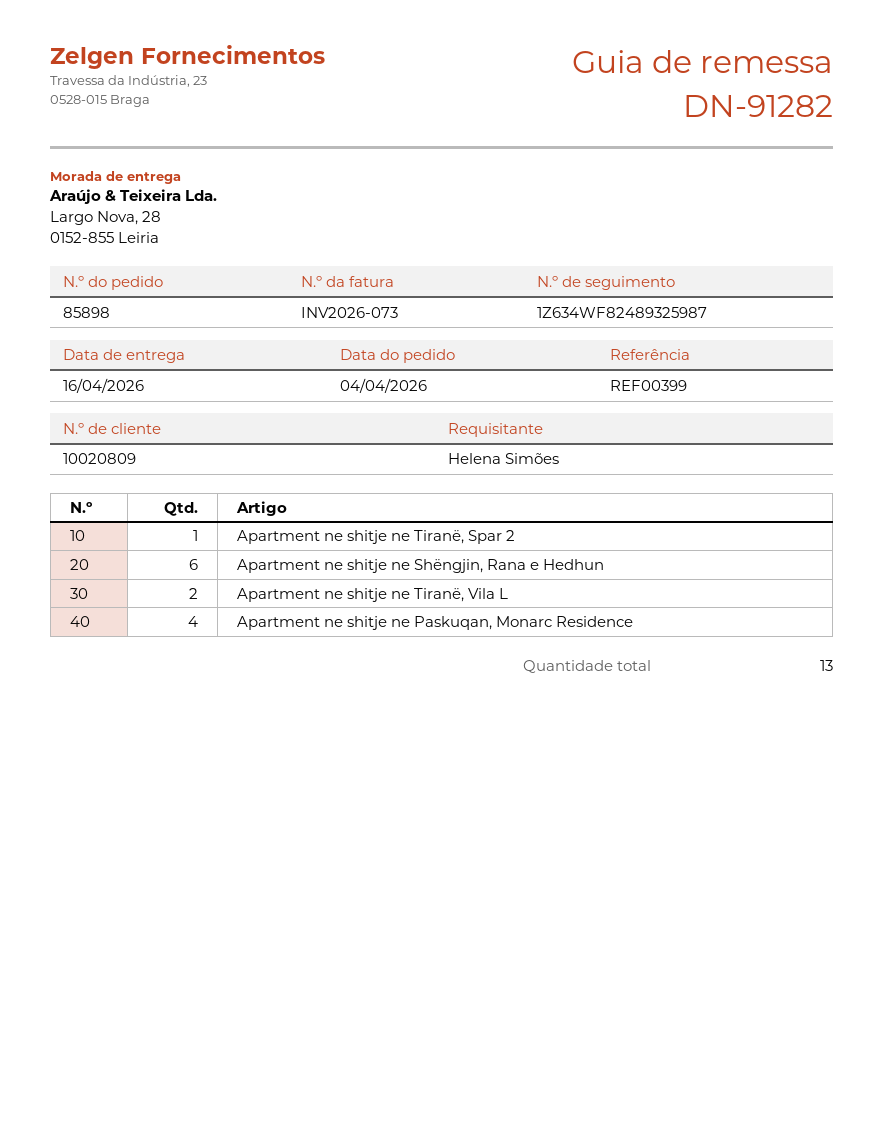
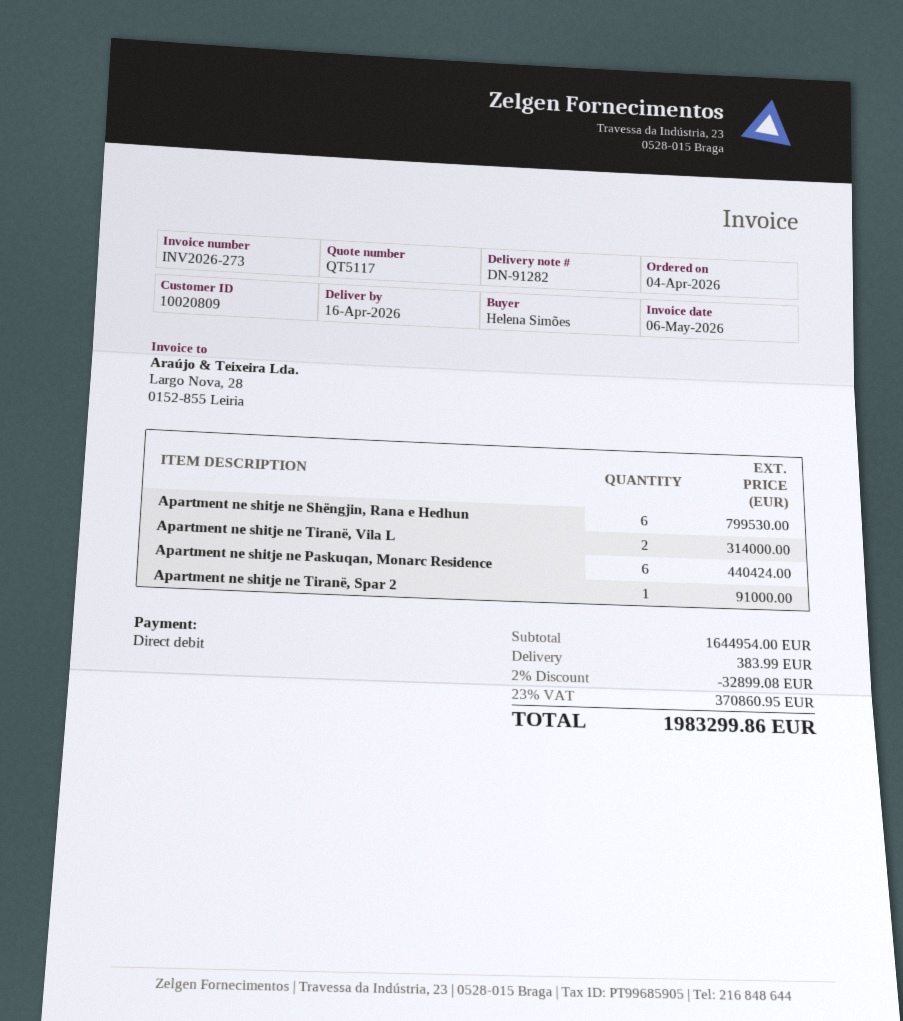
invoice number: INV2026-073 -> INV2026-273
Apartment ne shitje ne Paskuqan, Monarc Residence: 4 -> 6

